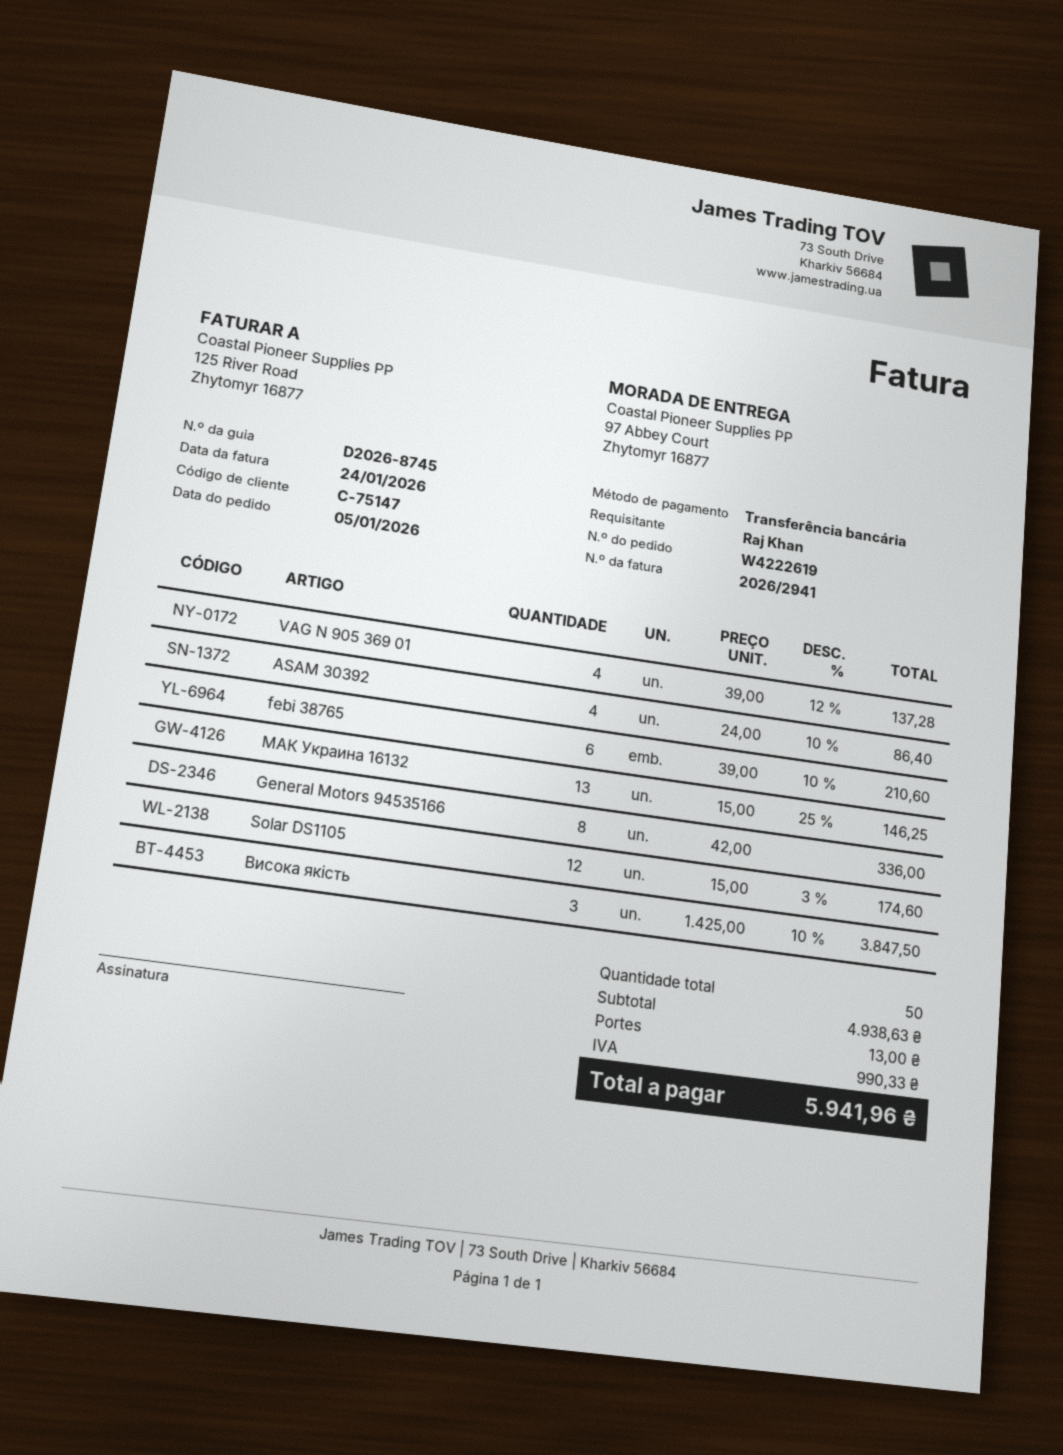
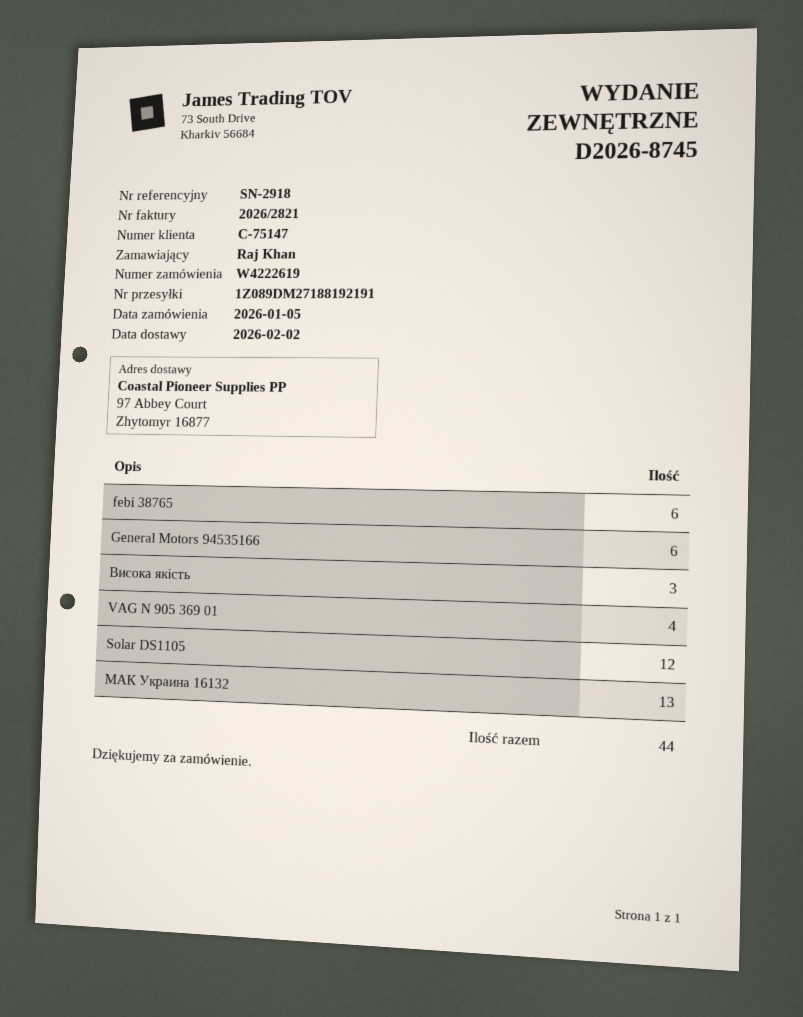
invoice number: 2026/2941 -> 2026/2821
ASAM 30392: 4 -> none
General Motors 94535166: 8 -> 6
total quantity: 50 -> 44

